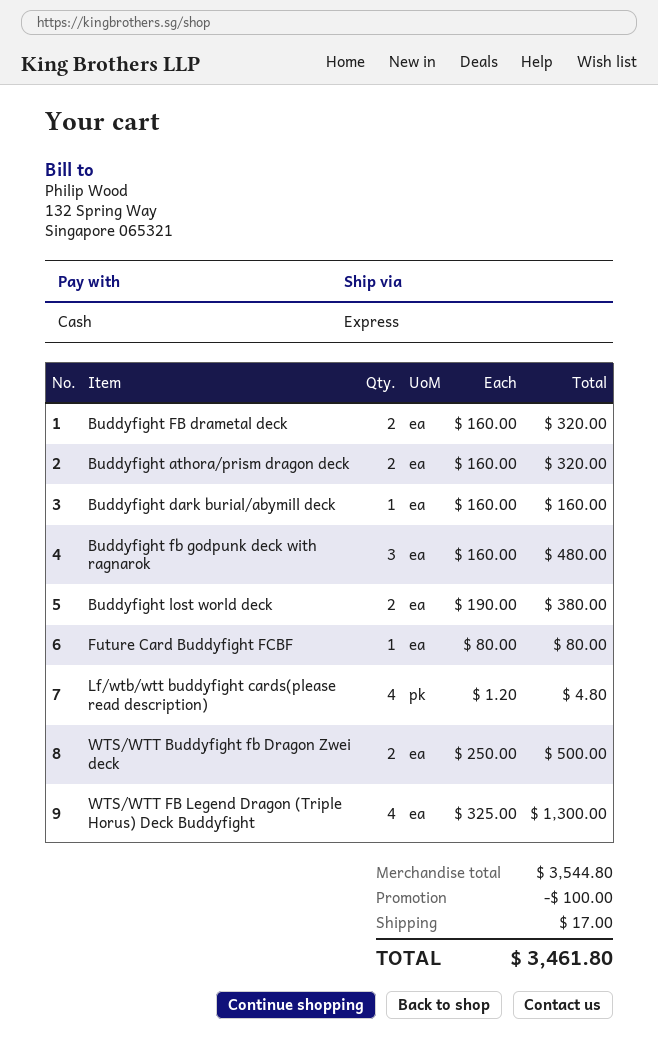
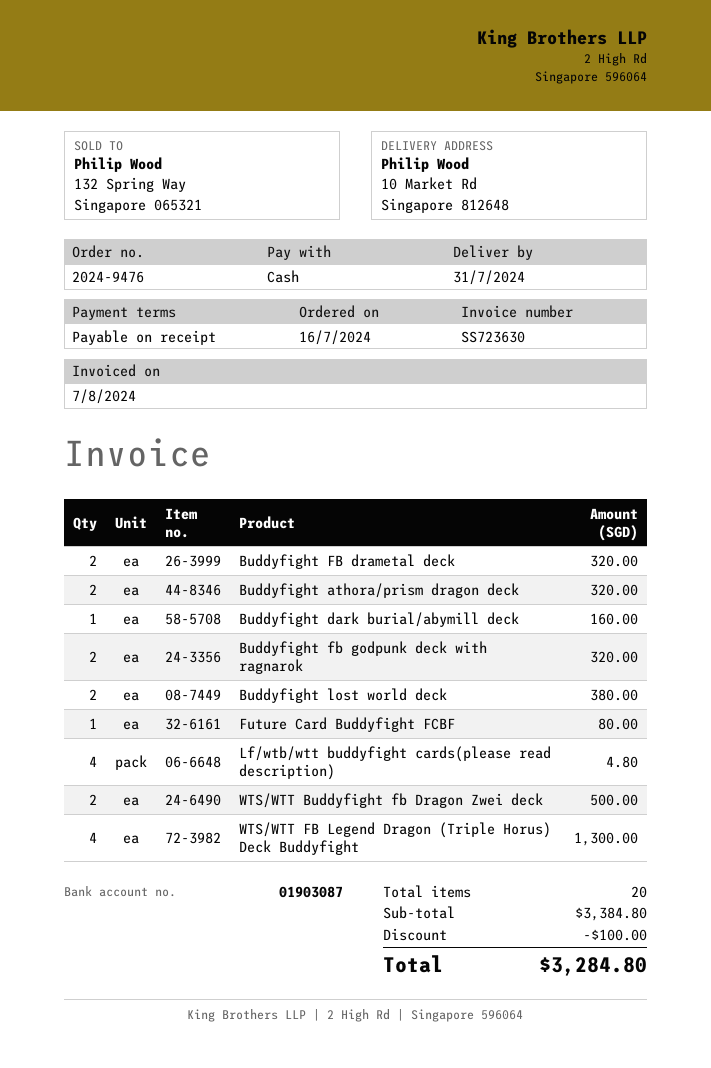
Buddyfight fb godpunk deck with ragnarok: 3 for 480.00 -> 2 for 320.00
subtotal: 3544.80 -> 3384.80
shipping: 17.00 -> none
total: 3461.80 -> 3284.80

